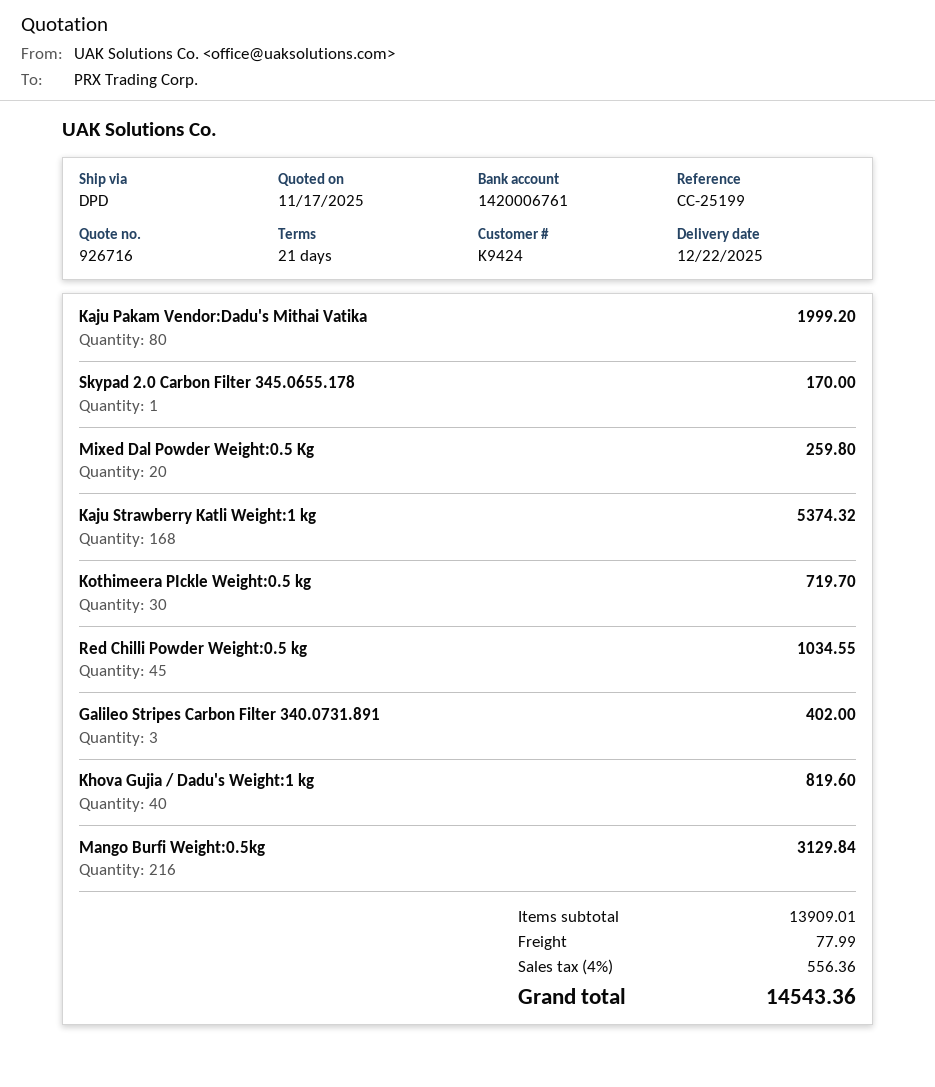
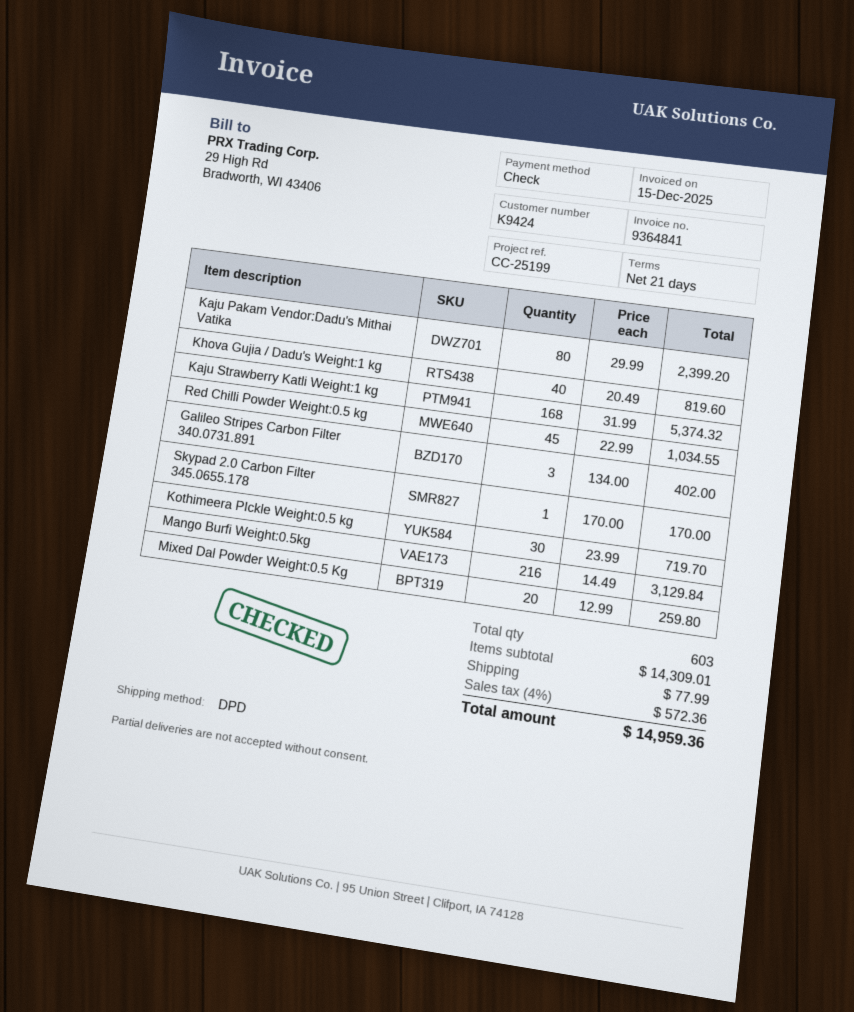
Kaju Pakam Vendor:Dadu's Mithai Vatika: 80 for 1999.20 -> 80 for 2399.20
subtotal: 13909.01 -> 14309.01
tax: 4% = 556.36 -> 4% = 572.36
total: 14543.36 -> 14959.36

